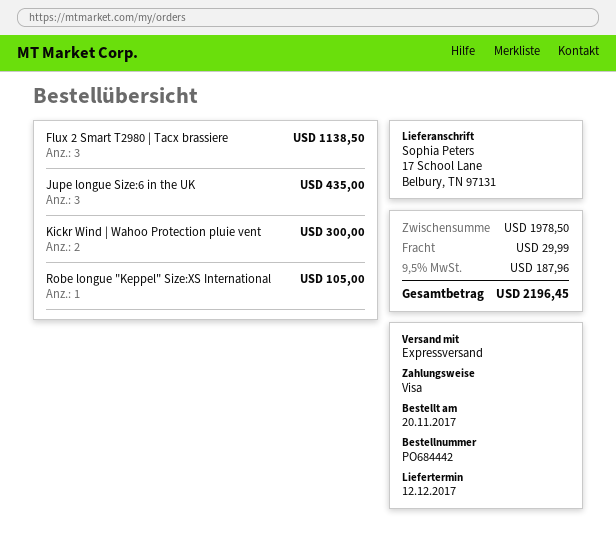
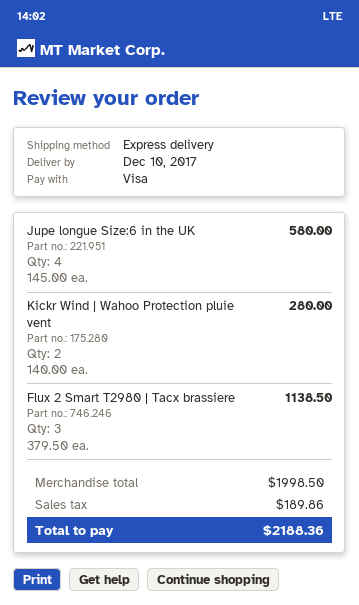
delivery date: 2017-12-12 -> 2017-12-10
Jupe longue Size:6 in the UK: 3 for 435.00 -> 4 for 580.00
Kickr Wind | Wahoo Protection pluie vent: 2 for 300.00 -> 2 for 280.00
Robe longue "Keppel" Size:XS International: 1 for 105.00 -> none
subtotal: 1978.50 -> 1998.50
shipping: 29.99 -> none
tax: 187.96 -> 189.86
total: 2196.45 -> 2188.36

